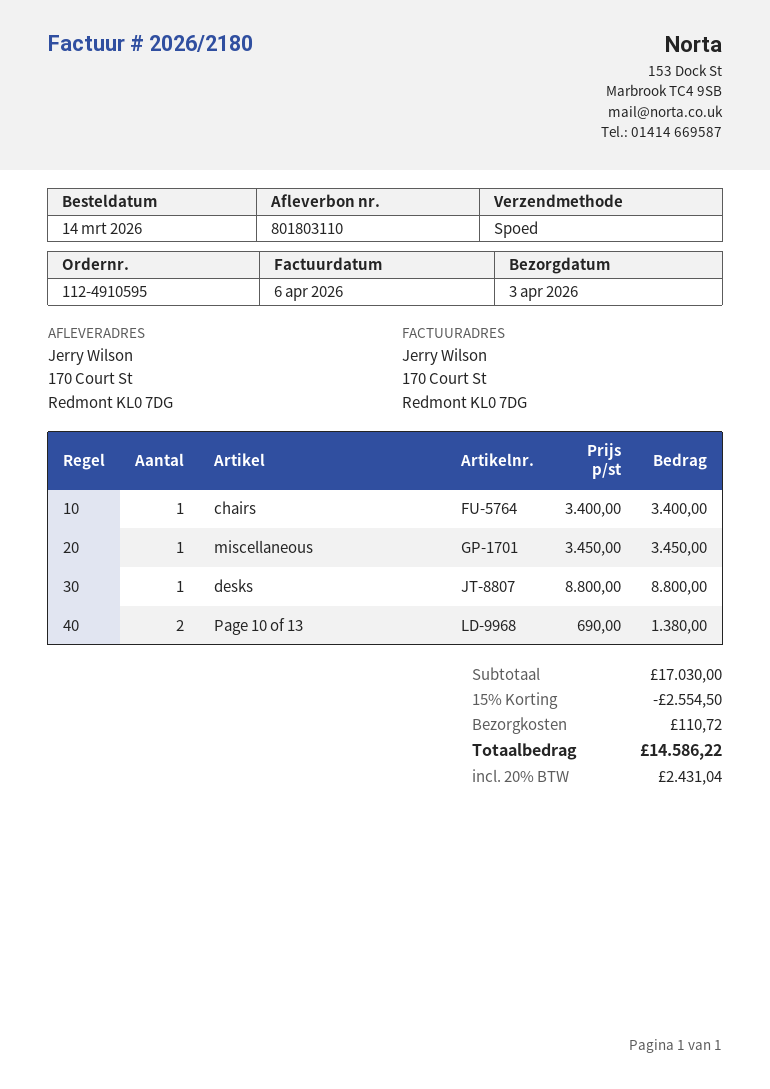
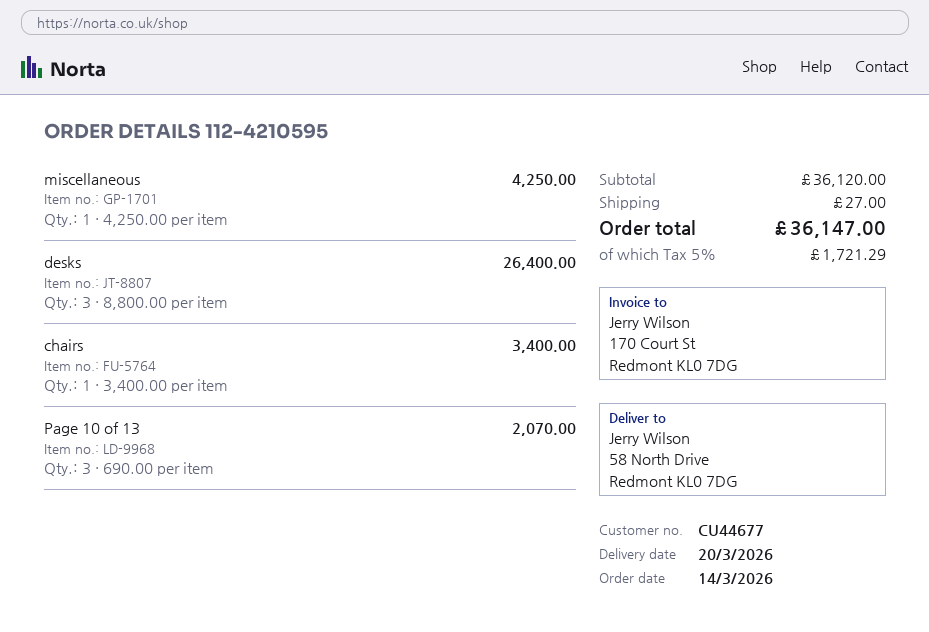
order number: 112-4910595 -> 112-4210595
delivery date: 2026-04-03 -> 2026-03-20
ship to: 170 Court St, Redmont KL0 7DG -> 58 North Drive, Redmont KL0 7DG
miscellaneous: 1 x 3450.00 = 3450.00 -> 1 x 4250.00 = 4250.00
desks: 1 x 8800.00 = 8800.00 -> 3 x 8800.00 = 26400.00
Page 10 of 13: 2 x 690.00 = 1380.00 -> 3 x 690.00 = 2070.00
subtotal: 17030.00 -> 36120.00
discount: 15% = 2554.50 -> none
shipping: 110.72 -> 27.00
tax: 20% = 2431.04 -> 5% = 1721.29
total: 14586.22 -> 36147.00

